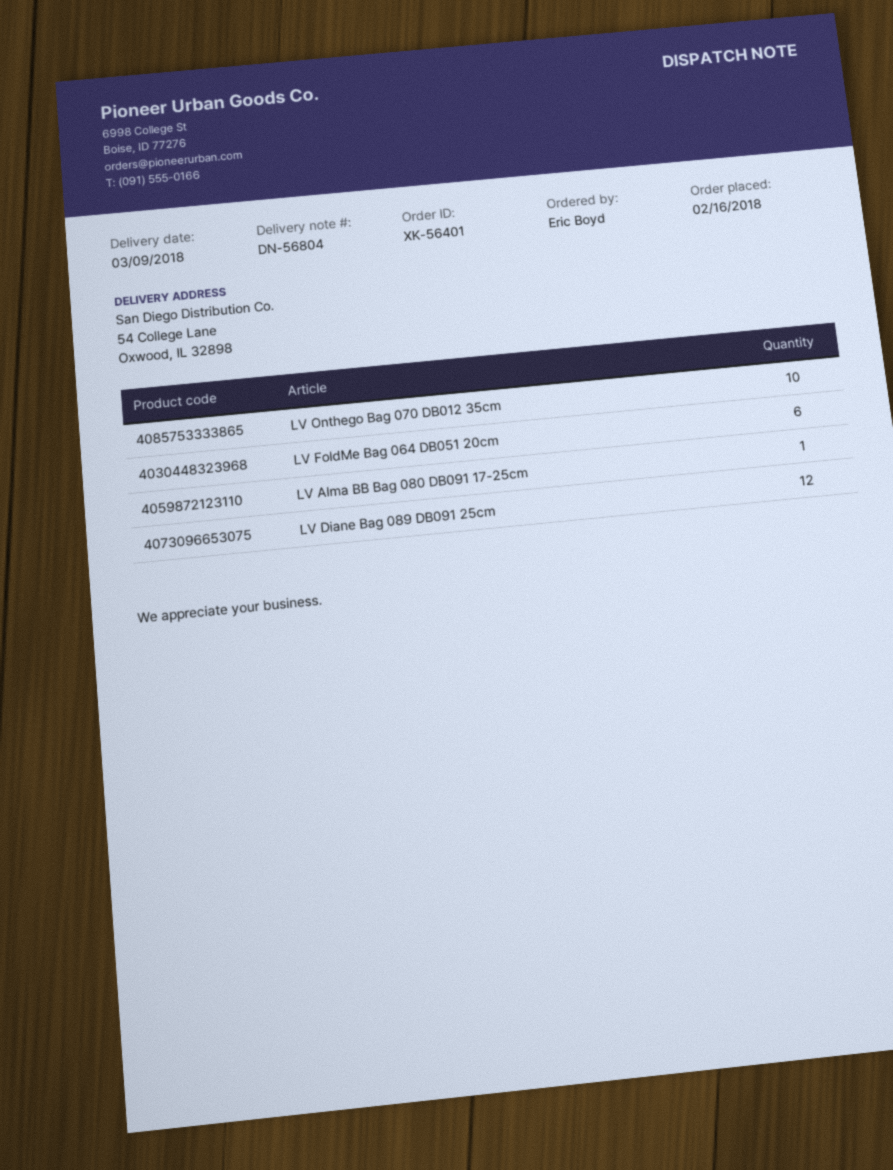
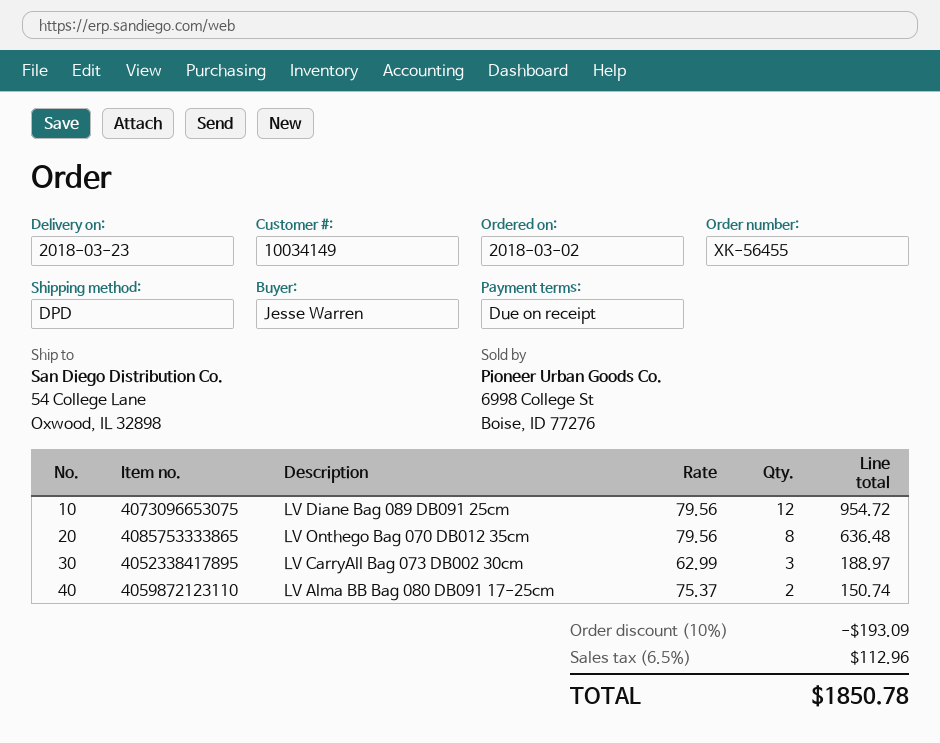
order number: XK-56401 -> XK-56455
order date: 2018-02-16 -> 2018-03-02
delivery date: 2018-03-09 -> 2018-03-23
ordered by: Eric Boyd -> Jesse Warren
LV Onthego Bag 070 DB012 35cm: 10 -> 8
LV FoldMe Bag 064 DB051 20cm: 6 -> none
LV Alma BB Bag 080 DB091 17-25cm: 1 -> 2
LV CarryAll Bag 073 DB002 30cm: none -> 3

